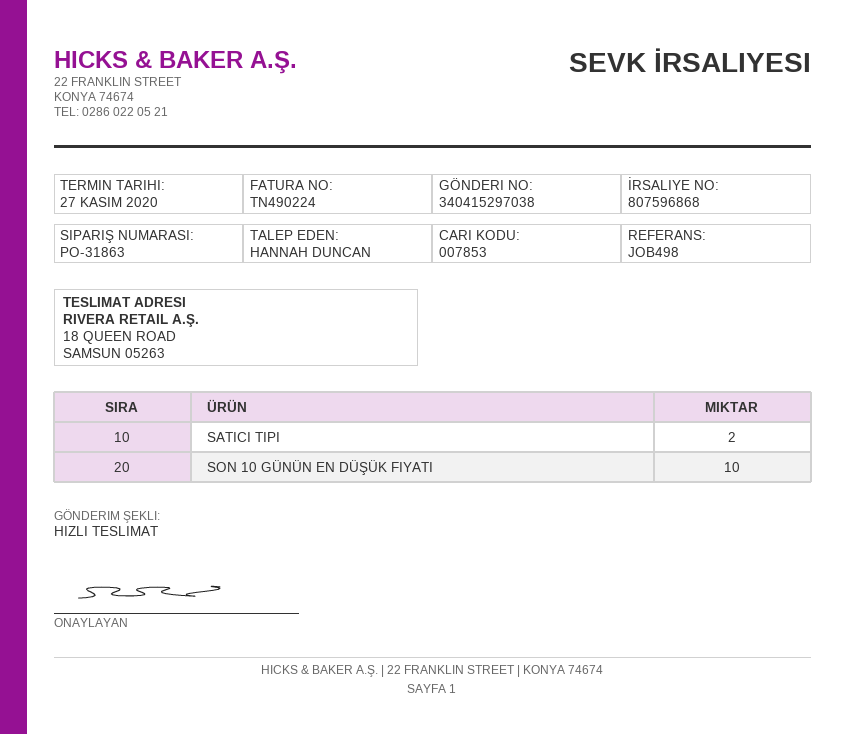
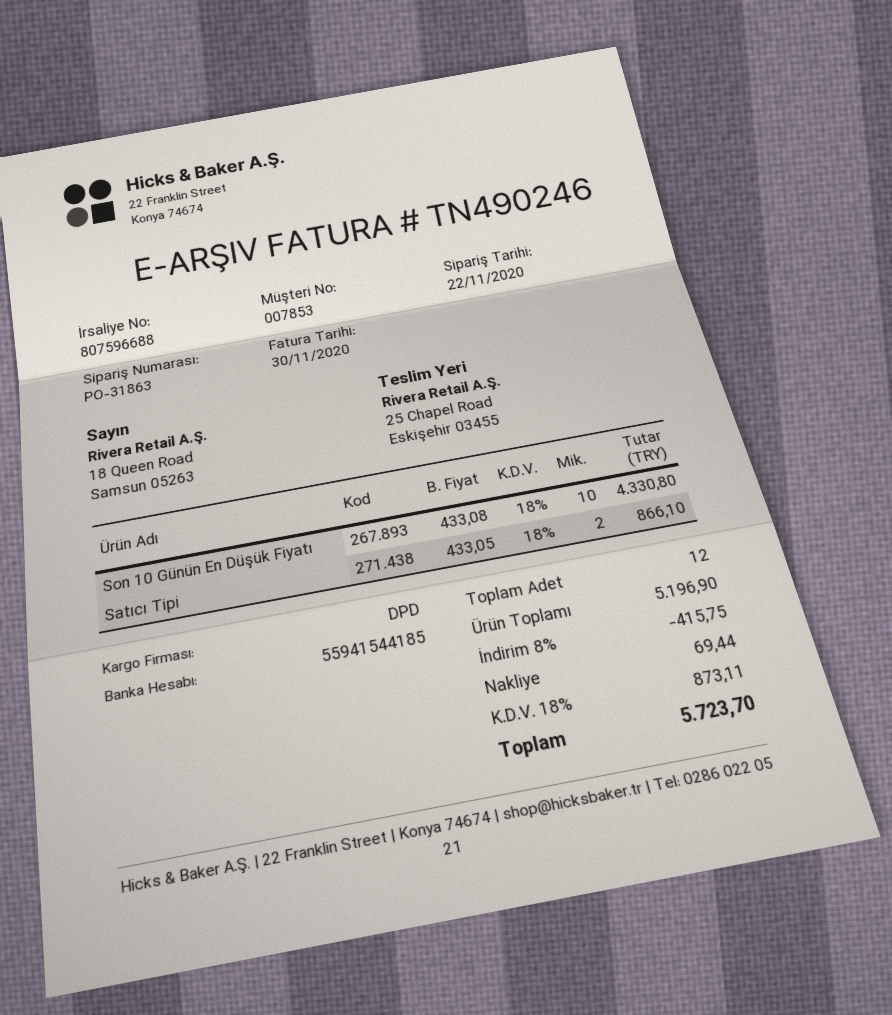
delivery note number: 807596868 -> 807596688
invoice number: TN490224 -> TN490246
shipping method: express -> DPD
ship to: 18 QUEEN ROAD, SAMSUN 05263 -> 25 Chapel Road, Eskişehir 03455

